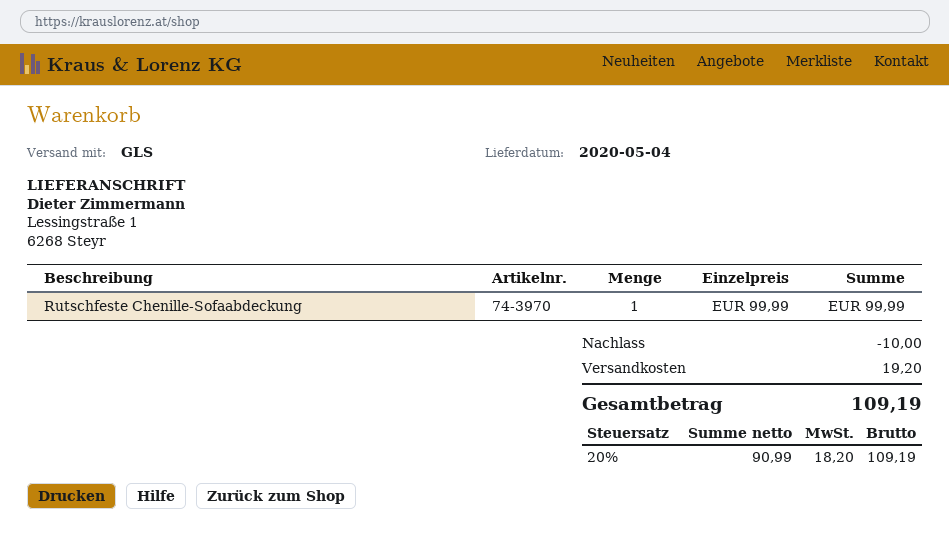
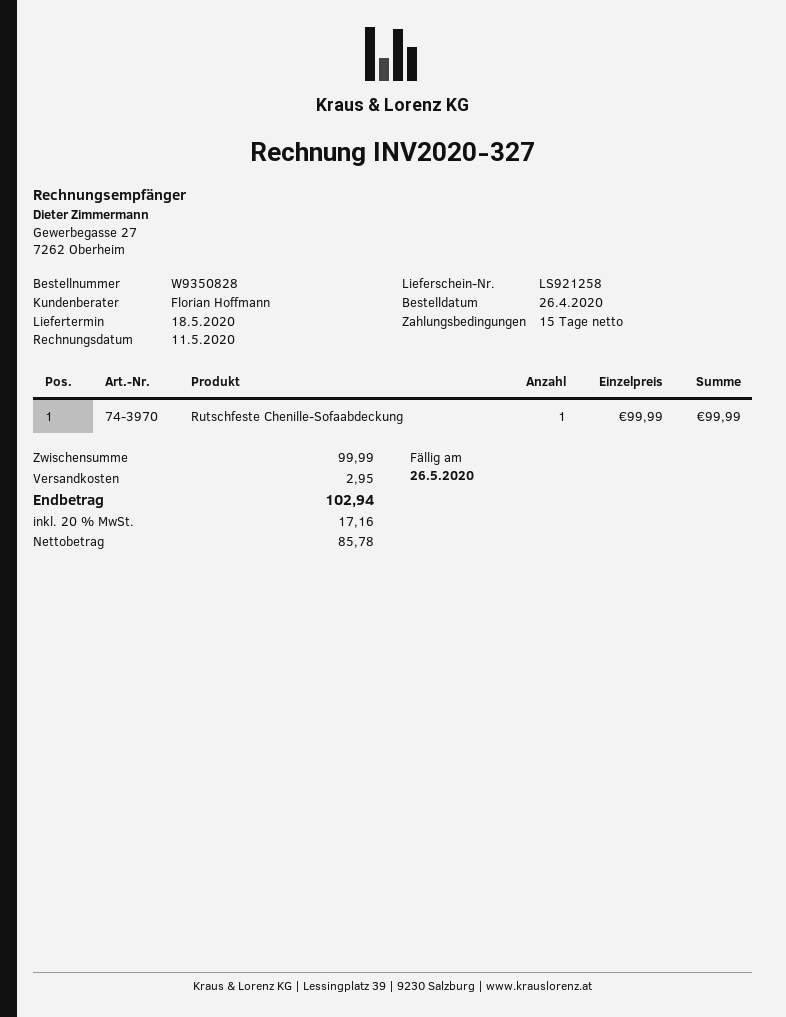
delivery date: 2020-05-04 -> 2020-05-18
discount: 10.00 -> none
shipping: 19.20 -> 2.95
net: 90.99 -> 85.78
tax: 20% = 18.20 -> 20% = 17.16
total: 109.19 -> 102.94

